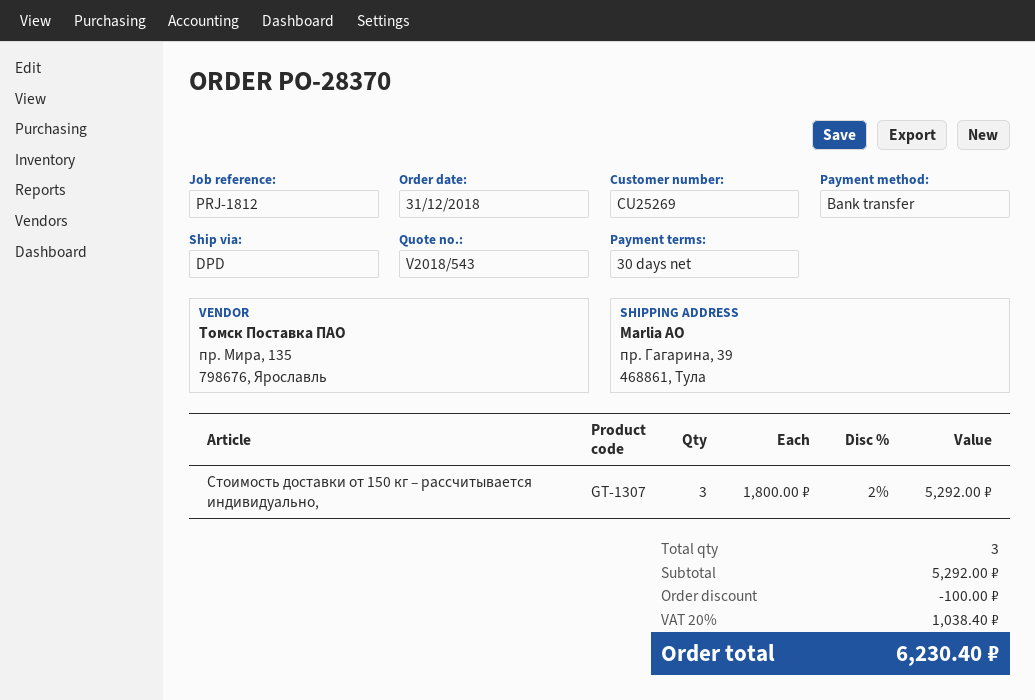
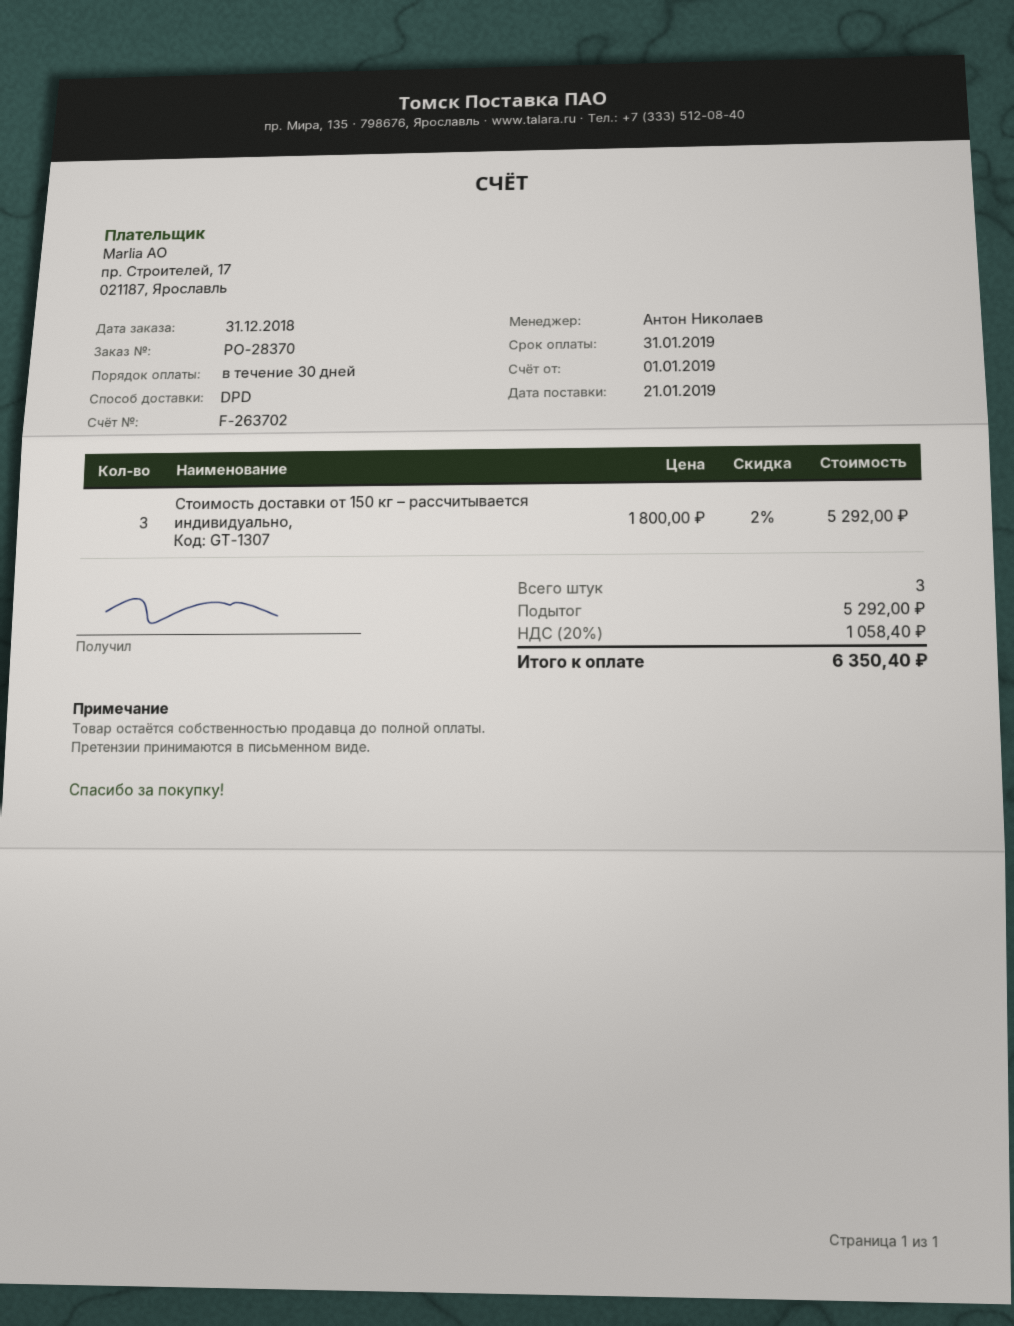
discount: 100.00 -> none
tax: 20% = 1038.40 -> 20% = 1058.40
total: 6230.40 -> 6350.40

